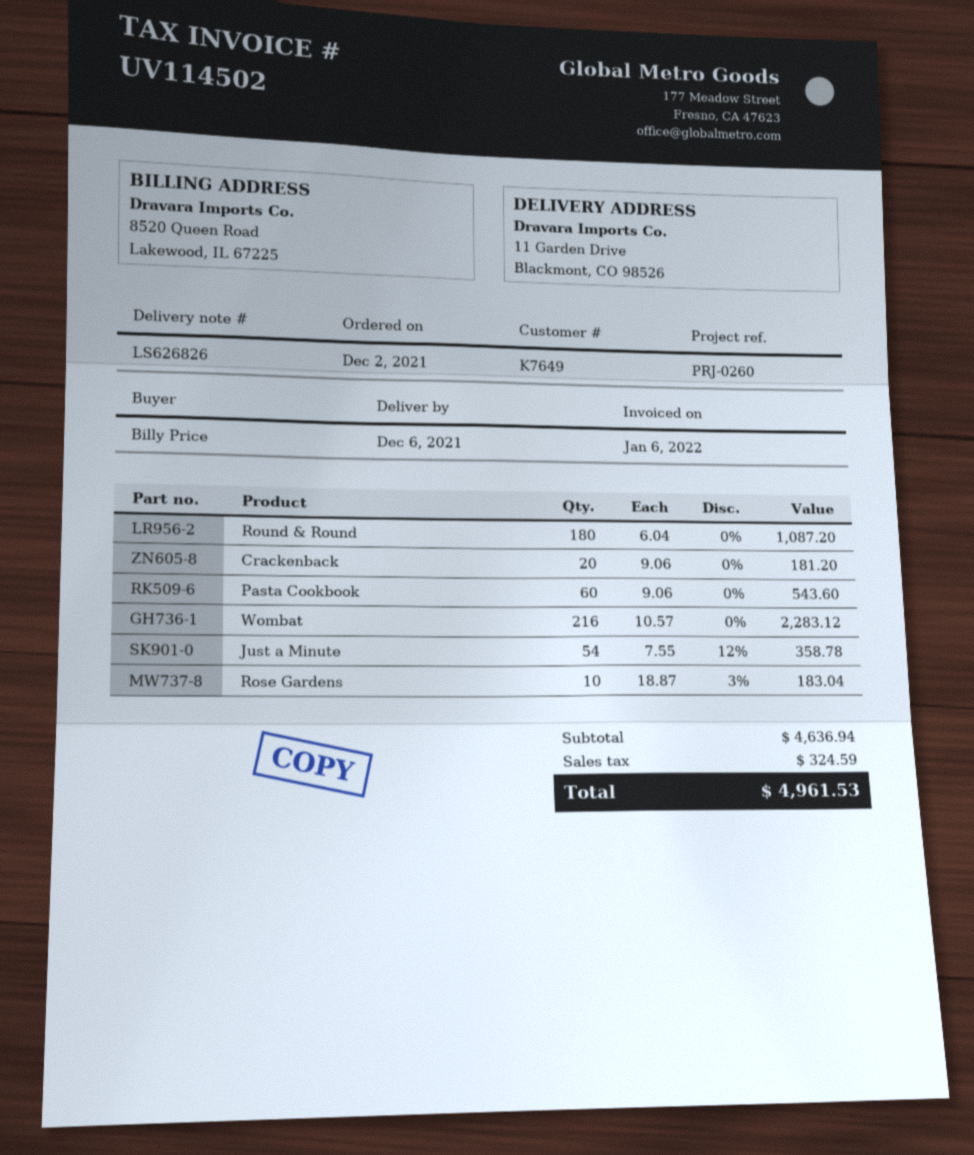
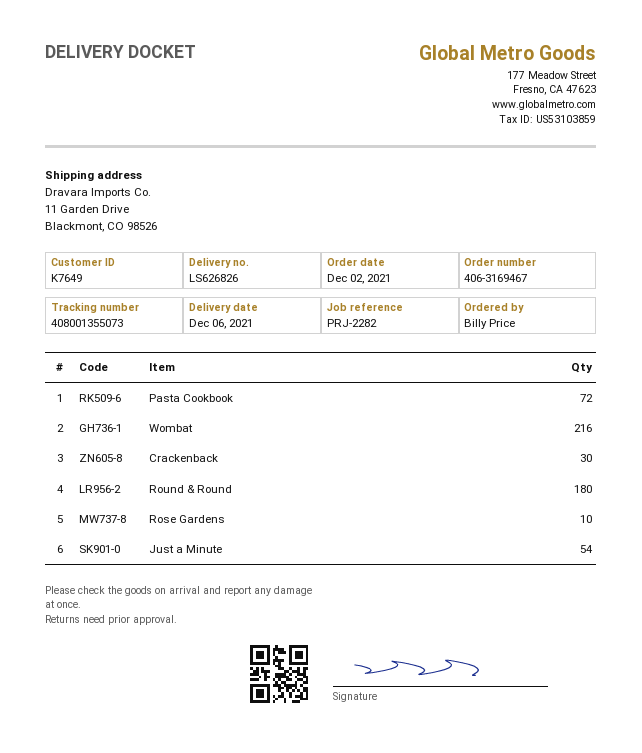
reference: PRJ-0260 -> PRJ-2282
Crackenback: 20 -> 30
Pasta Cookbook: 60 -> 72

